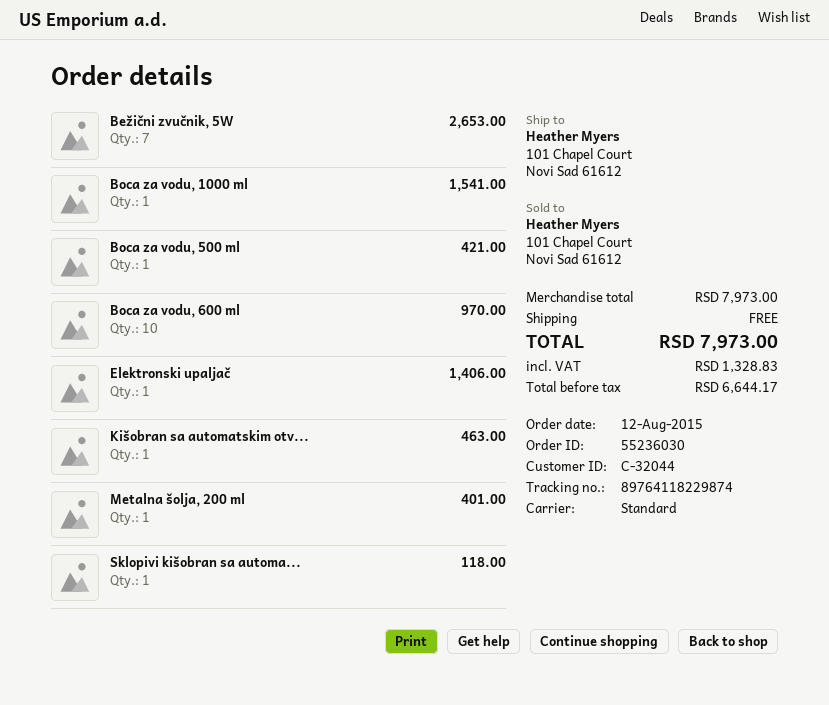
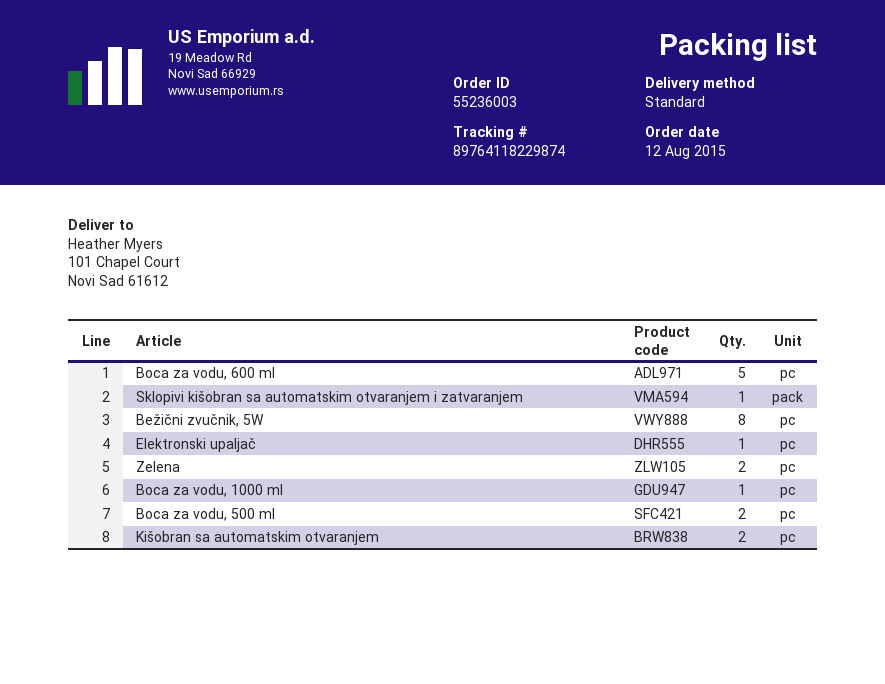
order number: 55236030 -> 55236003
Bežični zvučnik, 5W: 7 -> 8
Boca za vodu, 500 ml: 1 -> 2
Boca za vodu, 600 ml: 10 -> 5
Kišobran sa automatskim otv...: 1 -> 2
Metalna šolja, 200 ml: 1 -> none
Zelena: none -> 2

